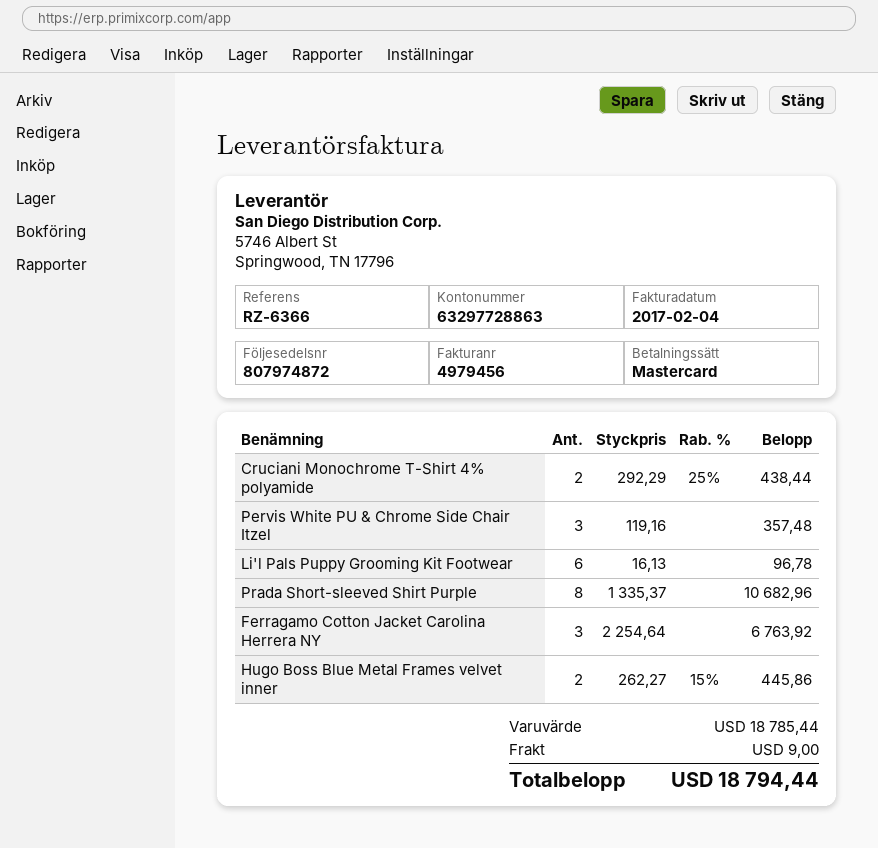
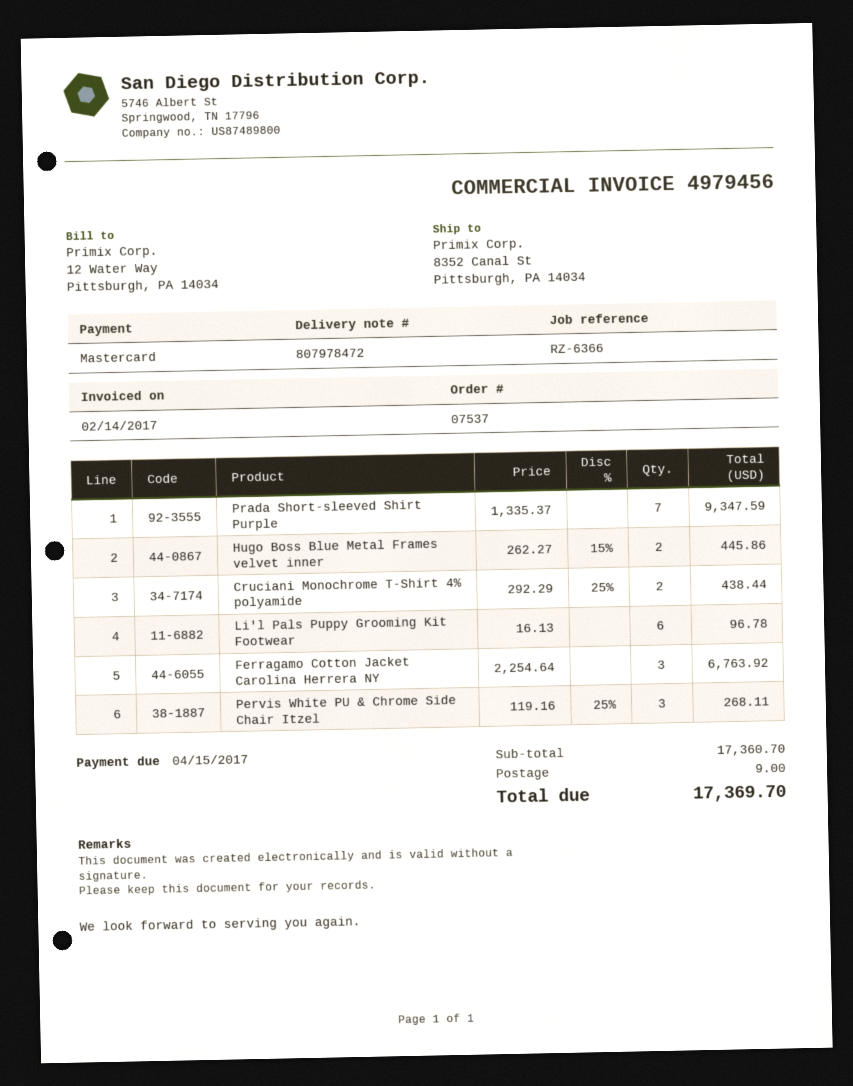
delivery note number: 807974872 -> 807978472
invoice date: 2017-02-04 -> 2017-02-14
Pervis White PU & Chrome Side Chair Itzel: 3 x 119.16 = 357.48 -> 3 x 119.16 - 25% = 268.11
Prada Short-sleeved Shirt Purple: 8 x 1335.37 = 10682.96 -> 7 x 1335.37 = 9347.59
subtotal: 18785.44 -> 17360.70
total: 18794.44 -> 17369.70

